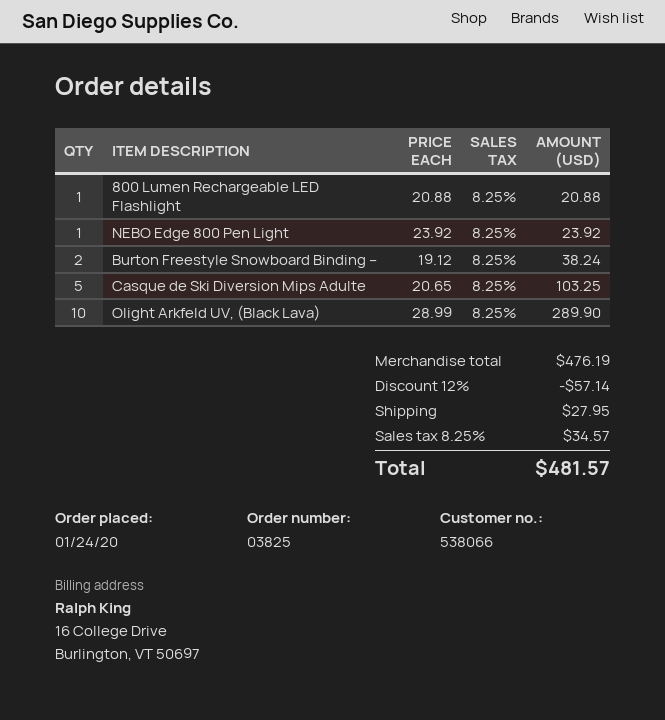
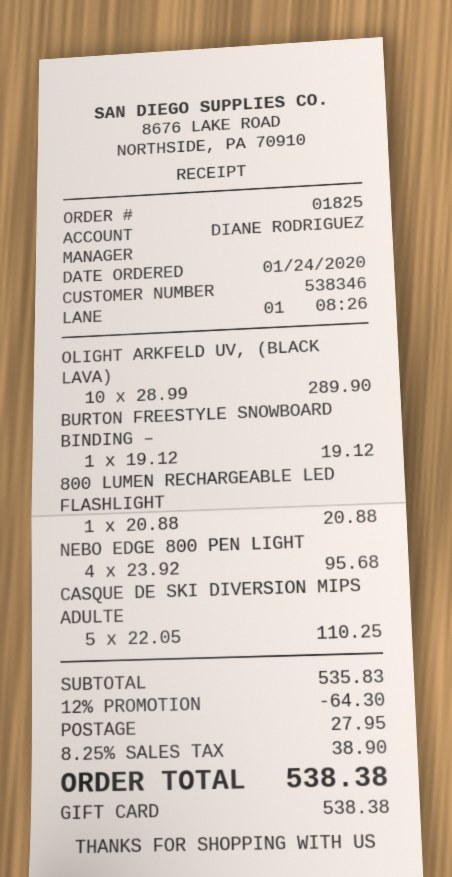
order number: 03825 -> 01825
customer number: 538066 -> 538346
NEBO Edge 800 Pen Light: 1 x 23.92 = 23.92 -> 4 x 23.92 = 95.68
Burton Freestyle Snowboard Binding –: 2 x 19.12 = 38.24 -> 1 x 19.12 = 19.12
Casque de Ski Diversion Mips Adulte: 5 x 20.65 = 103.25 -> 5 x 22.05 = 110.25
subtotal: 476.19 -> 535.83
discount: 12% = 57.14 -> 12% = 64.30
tax: 8.25% = 34.57 -> 8.25% = 38.90
total: 481.57 -> 538.38

